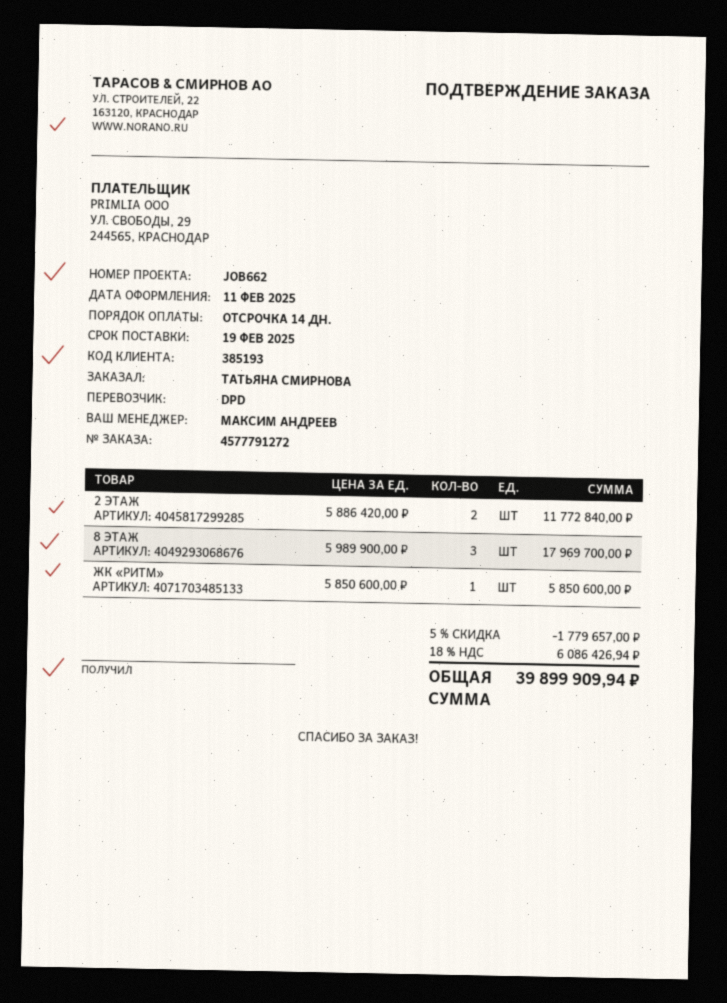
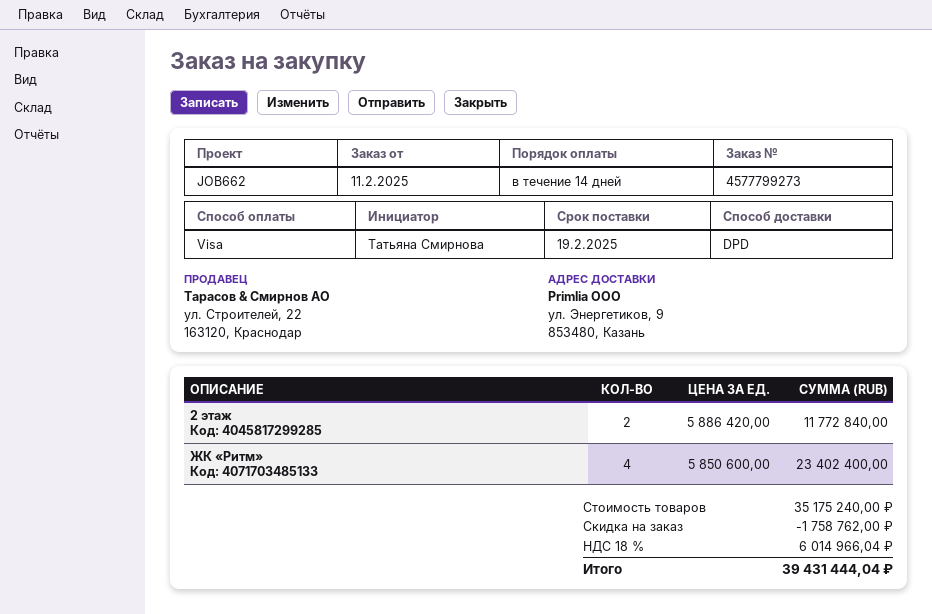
order number: 4577791272 -> 4577799273
8 ЭТАЖ: 3 x 5989900.00 = 17969700.00 -> none
ЖК «РИТМ»: 1 x 5850600.00 = 5850600.00 -> 4 x 5850600.00 = 23402400.00
discount: 1779657.00 -> 1758762.00
tax: 18% = 6086426.94 -> 18% = 6014966.04
total: 39899909.94 -> 39431444.04

